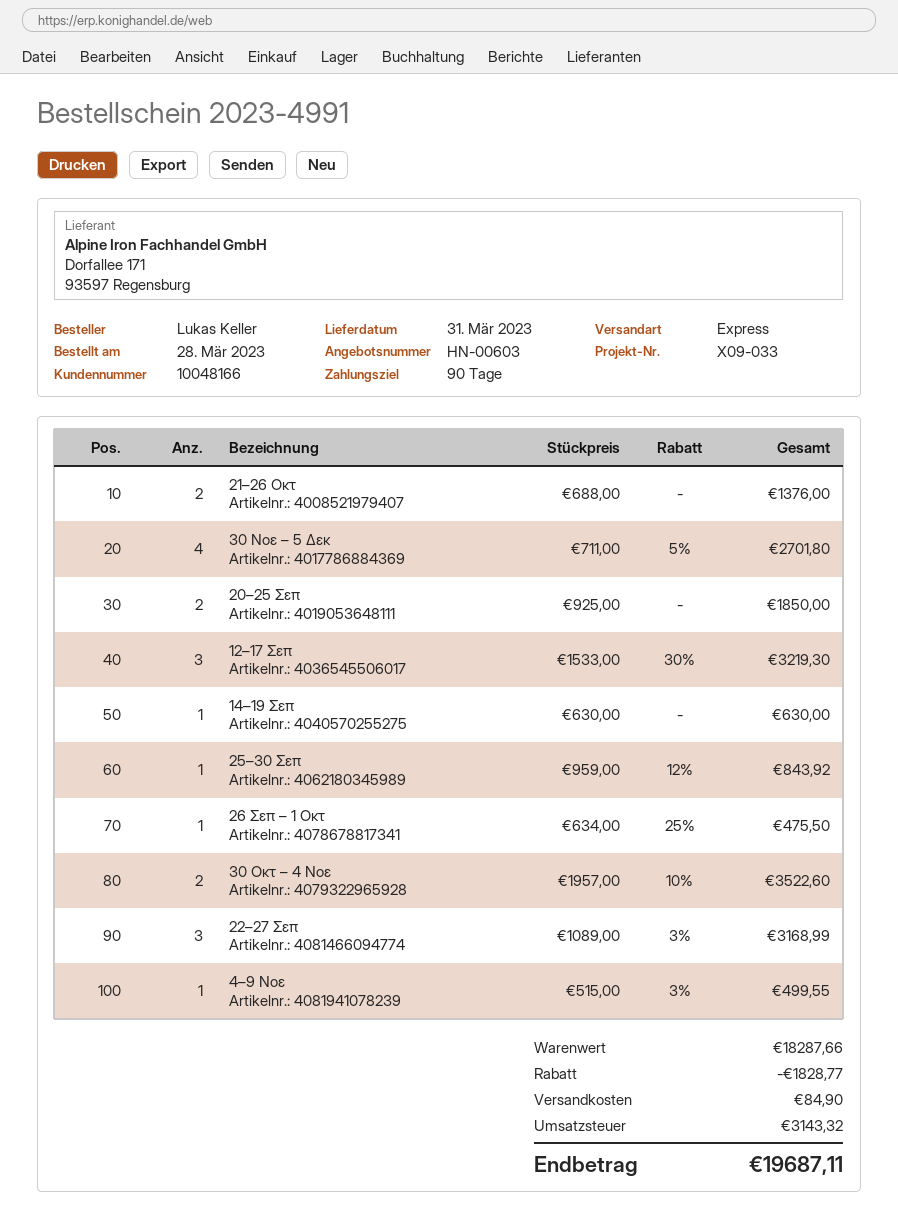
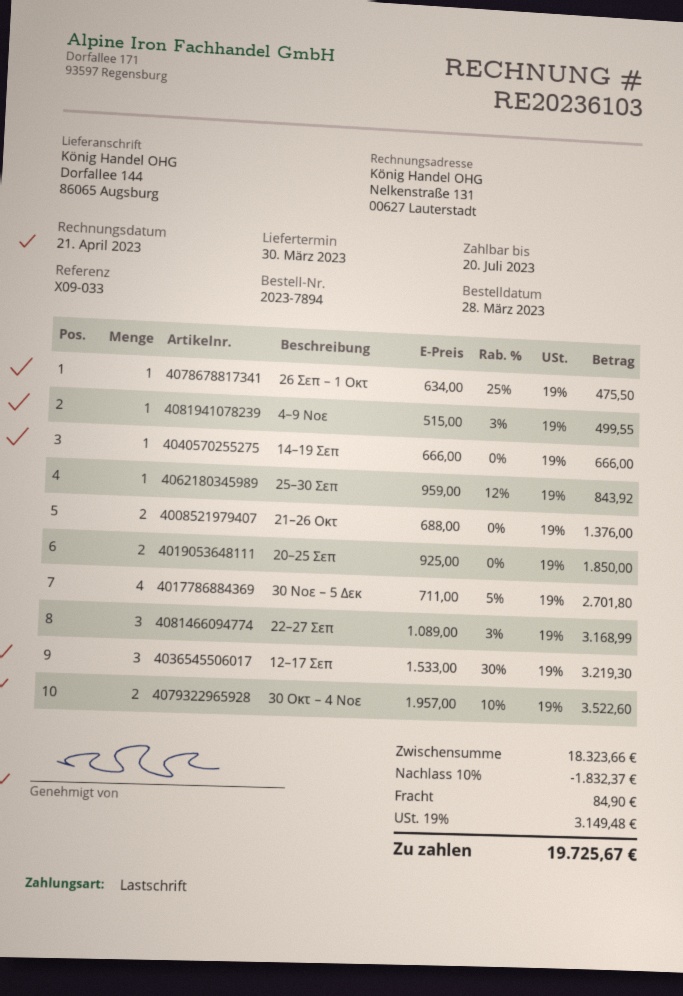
order number: 2023-4991 -> 2023-7894
delivery date: 2023-03-31 -> 2023-03-30
14–19 Σεπ: 1 x 630.00 = 630.00 -> 1 x 666.00 = 666.00
subtotal: 18287.66 -> 18323.66
discount: 1828.77 -> 1832.37
tax: 3143.32 -> 3149.48
total: 19687.11 -> 19725.67

